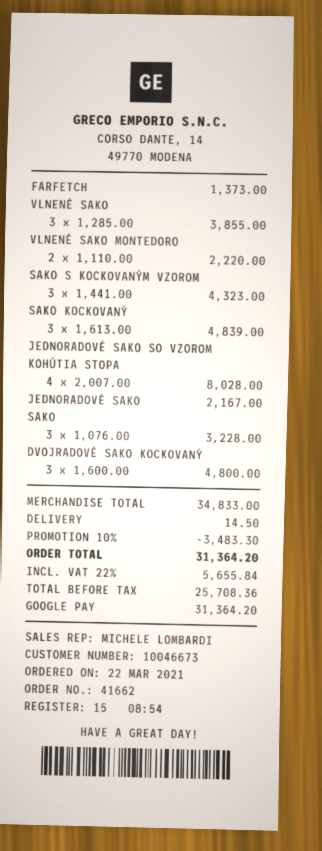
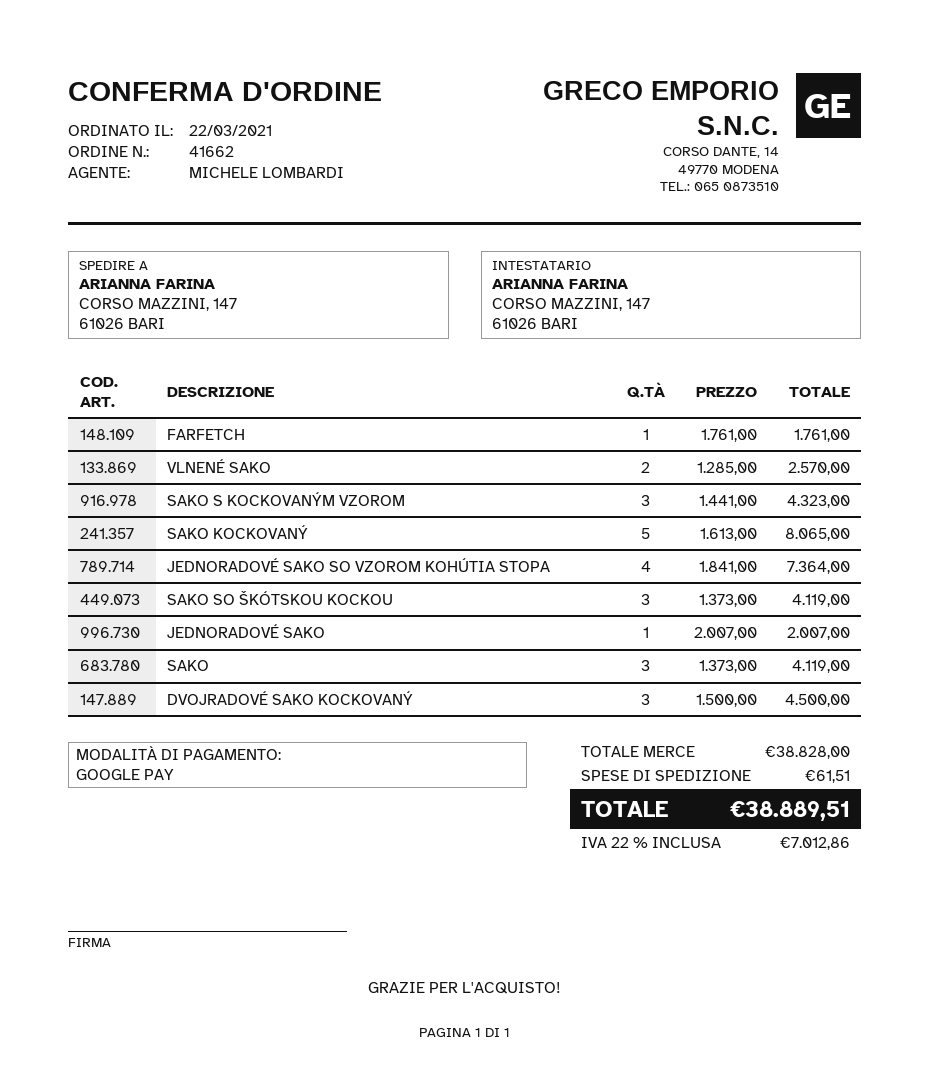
FARFETCH: 1 x 1373.00 = 1373.00 -> 1 x 1761.00 = 1761.00
VLNENÉ SAKO: 3 x 1285.00 = 3855.00 -> 2 x 1285.00 = 2570.00
VLNENÉ SAKO MONTEDORO: 2 x 1110.00 = 2220.00 -> none
SAKO KOCKOVANÝ: 3 x 1613.00 = 4839.00 -> 5 x 1613.00 = 8065.00
JEDNORADOVÉ SAKO SO VZOROM KOHÚTIA STOPA: 4 x 2007.00 = 8028.00 -> 4 x 1841.00 = 7364.00
JEDNORADOVÉ SAKO: 1 x 2167.00 = 2167.00 -> 1 x 2007.00 = 2007.00
SAKO: 3 x 1076.00 = 3228.00 -> 3 x 1373.00 = 4119.00
DVOJRADOVÉ SAKO KOCKOVANÝ: 3 x 1600.00 = 4800.00 -> 3 x 1500.00 = 4500.00
SAKO SO ŠKÓTSKOU KOCKOU: none -> 3 x 1373.00 = 4119.00
subtotal: 34833.00 -> 38828.00
discount: 10% = 3483.30 -> none
shipping: 14.50 -> 61.51
tax: 22% = 5655.84 -> 22% = 7012.86
total: 31364.20 -> 38889.51

